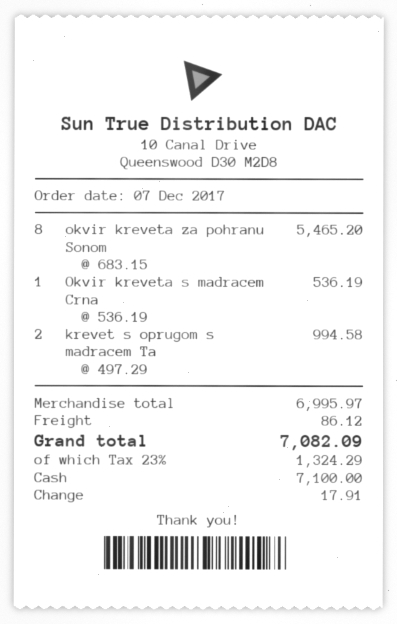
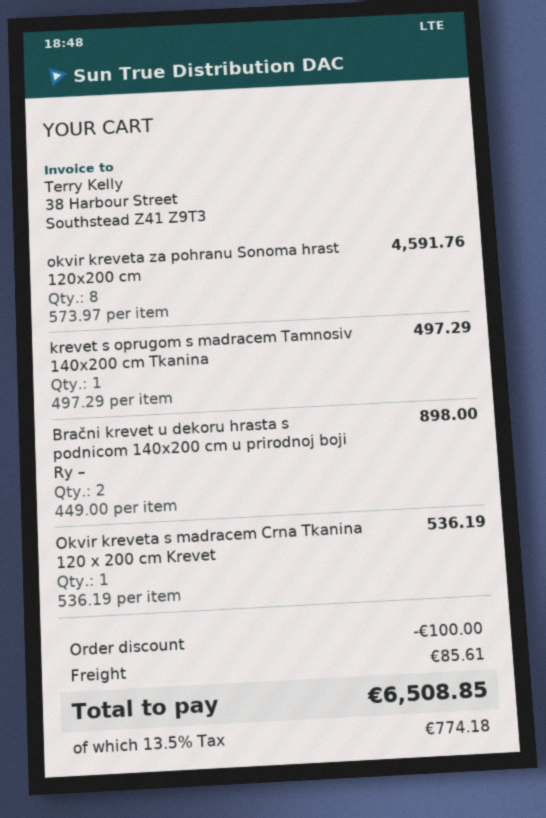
okvir kreveta za pohranu Sonom: 8 x 683.15 = 5465.20 -> 8 x 573.97 = 4591.76
krevet s oprugom s madracem Ta: 2 x 497.29 = 994.58 -> 1 x 497.29 = 497.29
Bračni krevet u dekoru hrasta s podnicom 140x200 cm u prirodnoj boji Ry –: none -> 2 x 449.00 = 898.00
discount: none -> 100.00
shipping: 86.12 -> 85.61
tax: 23% = 1324.29 -> 13.5% = 774.18
total: 7082.09 -> 6508.85

